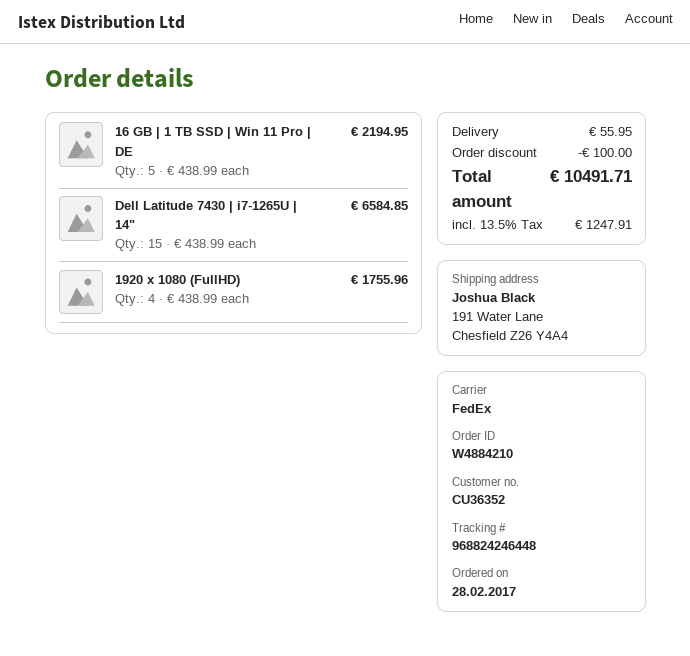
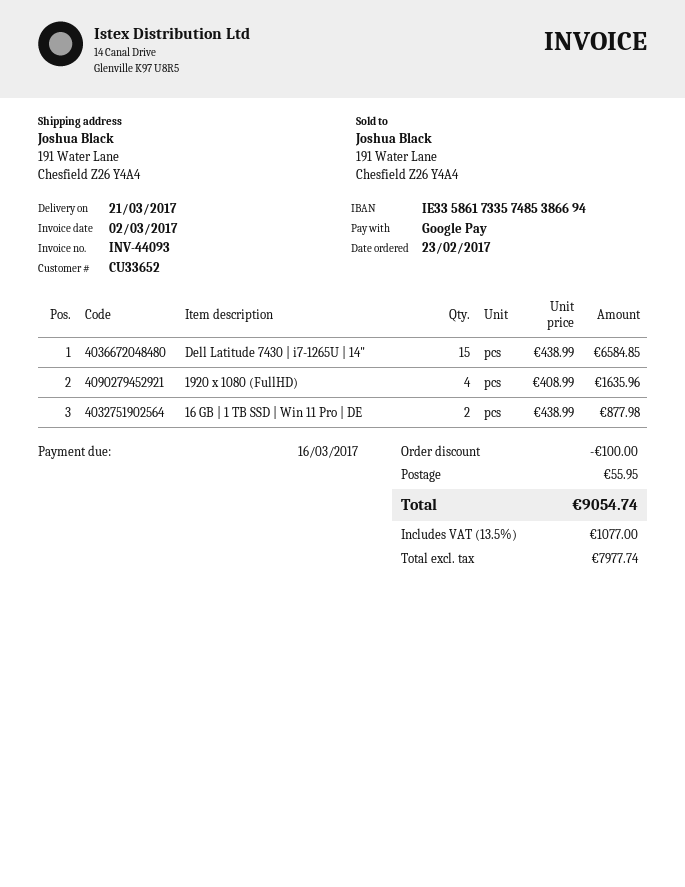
order date: 2017-02-28 -> 2017-02-23
customer number: CU36352 -> CU33652
16 GB | 1 TB SSD | Win 11 Pro | DE: 5 x 438.99 = 2194.95 -> 2 x 438.99 = 877.98
1920 x 1080 (FullHD): 4 x 438.99 = 1755.96 -> 4 x 408.99 = 1635.96
tax: 13.5% = 1247.91 -> 13.5% = 1077.00
total: 10491.71 -> 9054.74

